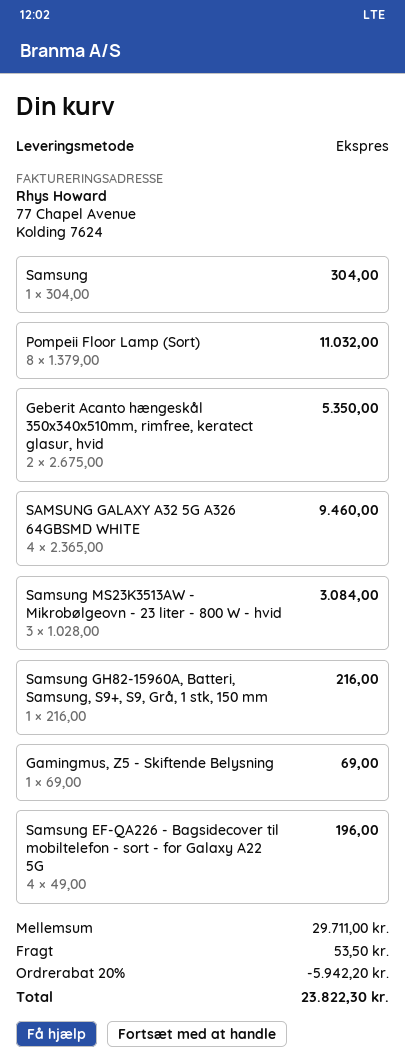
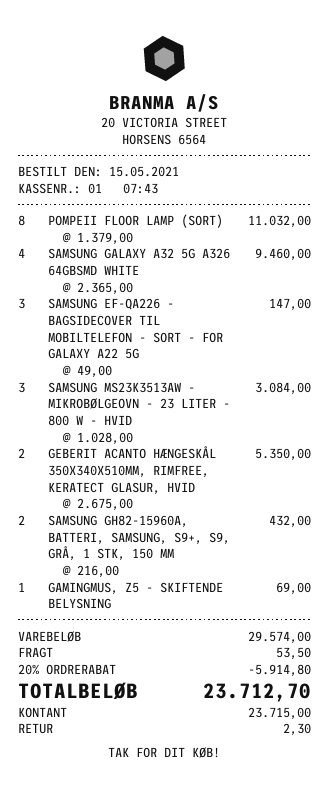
Samsung: 1 x 304.00 = 304.00 -> none
Samsung GH82-15960A, Batteri, Samsung, S9+, S9, Grå, 1 stk, 150 mm: 1 x 216.00 = 216.00 -> 2 x 216.00 = 432.00
Samsung EF-QA226 - Bagsidecover til mobiltelefon - sort - for Galaxy A22 5G: 4 x 49.00 = 196.00 -> 3 x 49.00 = 147.00
subtotal: 29711.00 -> 29574.00
discount: 20% = 5942.20 -> 20% = 5914.80
total: 23822.30 -> 23712.70

